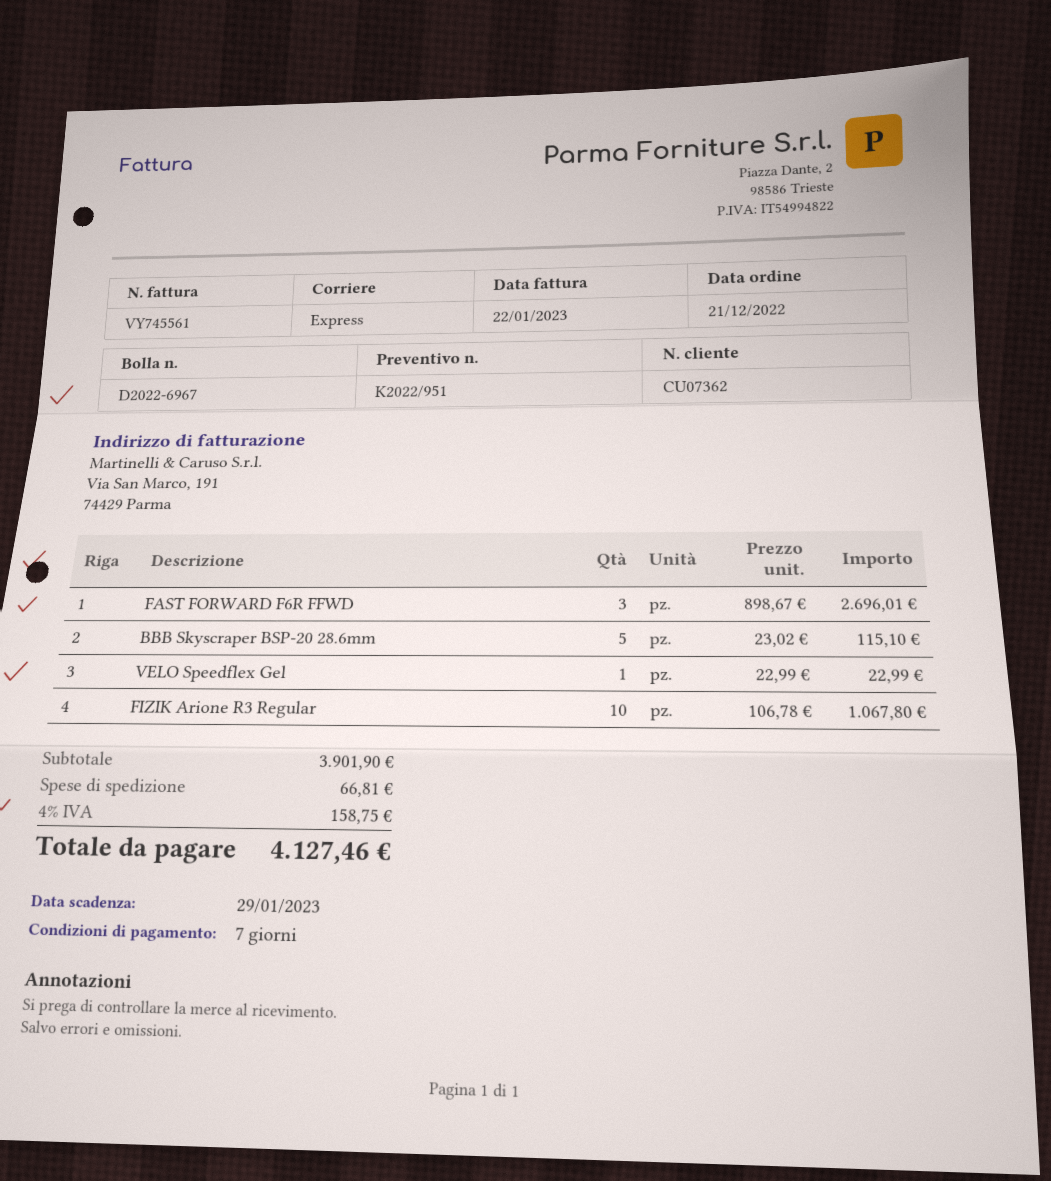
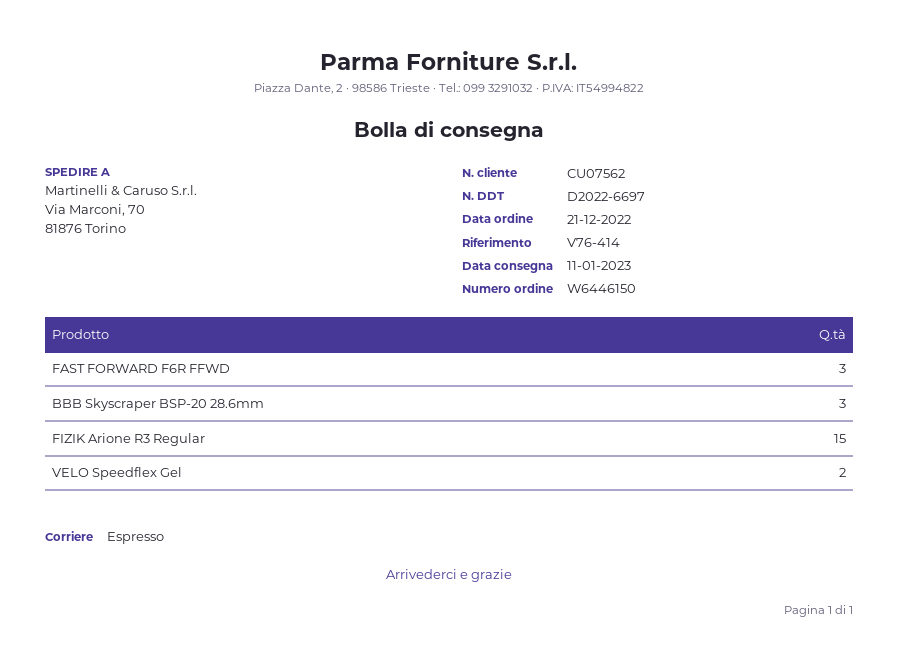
delivery note number: D2022-6967 -> D2022-6697
customer number: CU07362 -> CU07562
BBB Skyscraper BSP-20 28.6mm: 5 -> 3
VELO Speedflex Gel: 1 -> 2
FIZIK Arione R3 Regular: 10 -> 15

